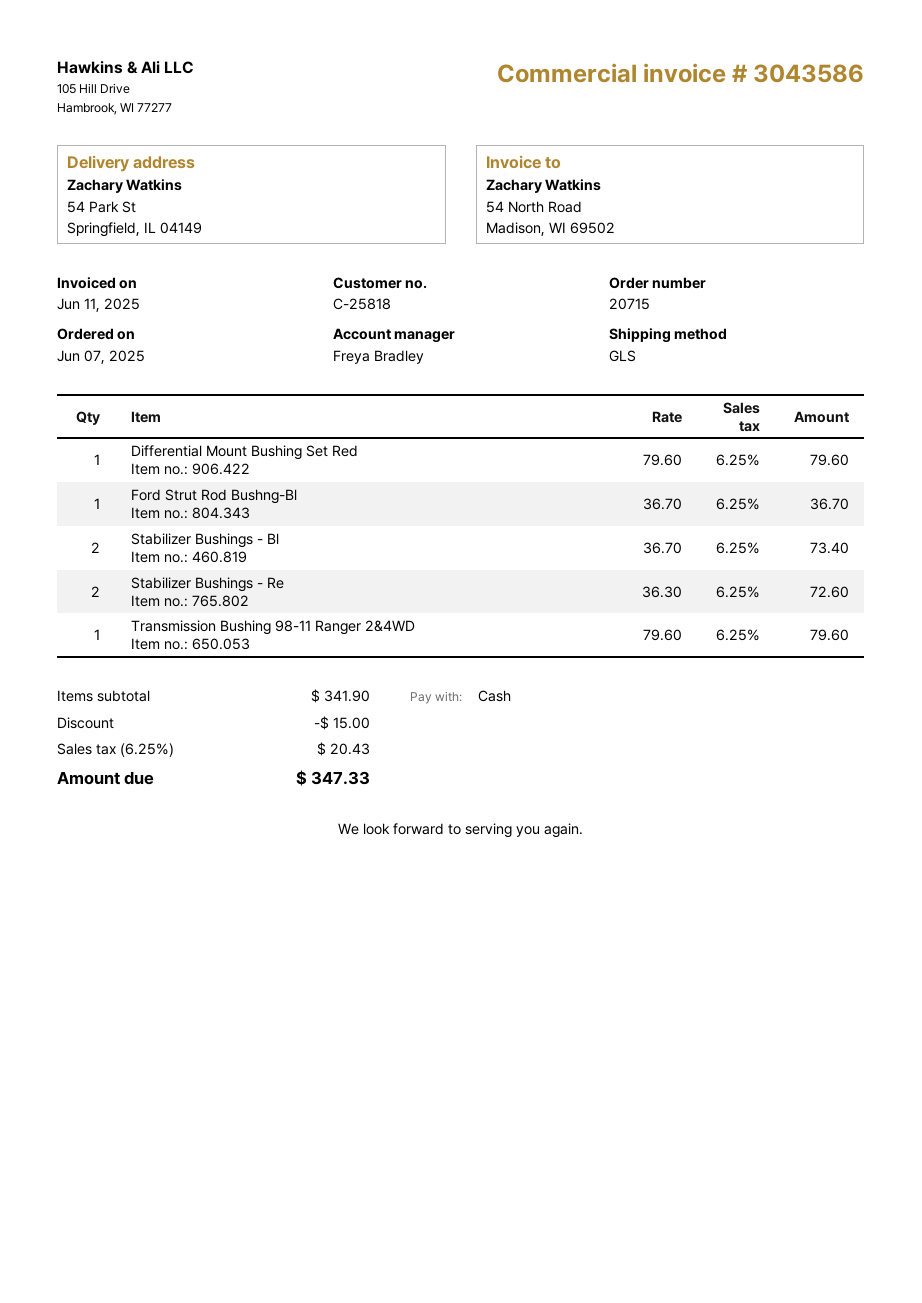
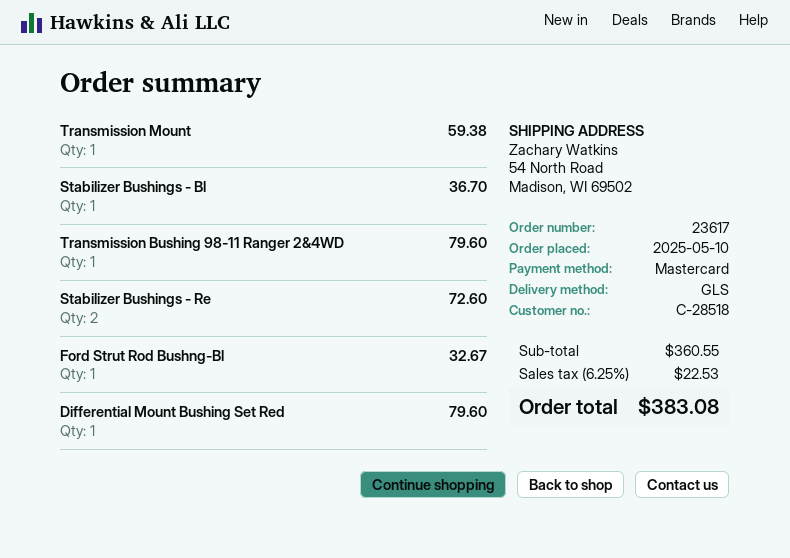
order number: 20715 -> 23617
order date: 2025-06-07 -> 2025-05-10
customer number: C-25818 -> C-28518
payment method: cash -> Mastercard
ship to: 54 Park St, Springfield, IL 04149 -> 54 North Road, Madison, WI 69502
Ford Strut Rod Bushng-Bl: 1 for 36.70 -> 1 for 32.67
Stabilizer Bushings - Bl: 2 for 73.40 -> 1 for 36.70
Transmission Mount: none -> 1 for 59.38
subtotal: 341.90 -> 360.55
discount: 15.00 -> none
tax: 6.25% = 20.43 -> 6.25% = 22.53
total: 347.33 -> 383.08

